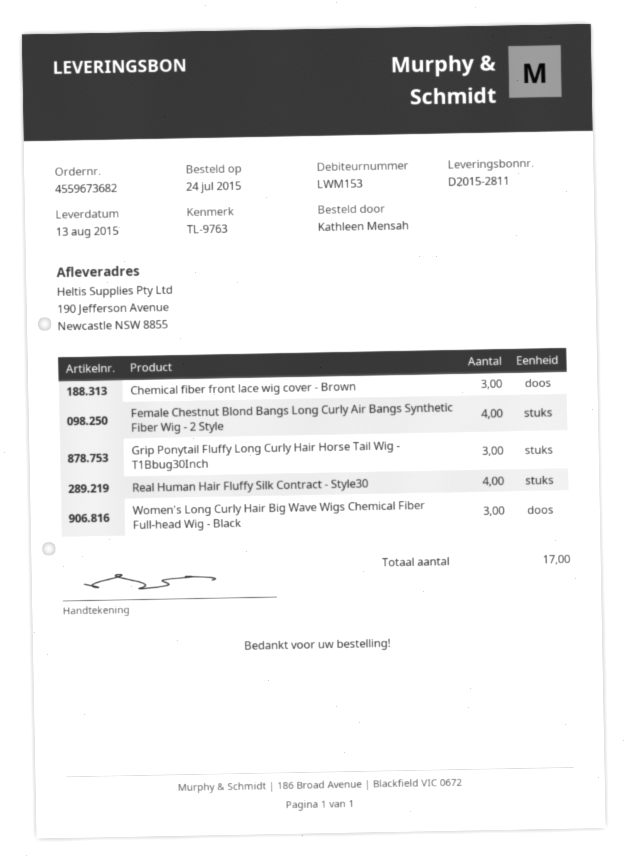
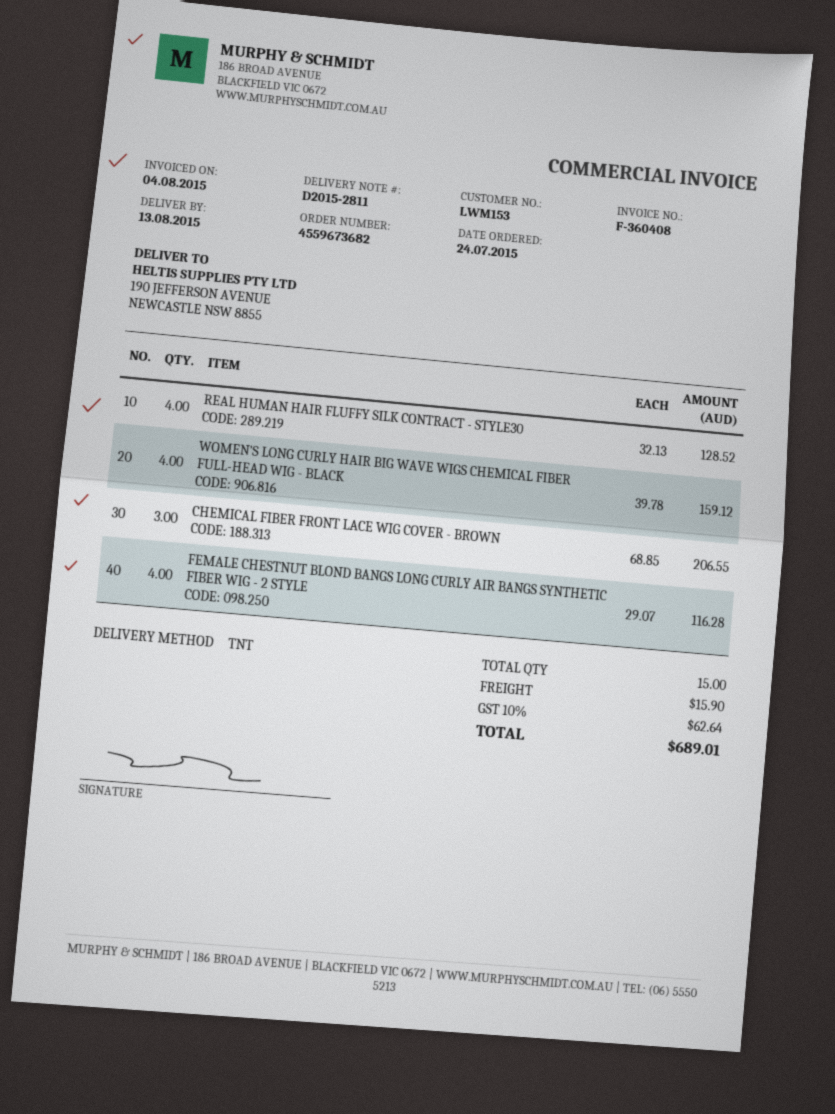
Grip Ponytail Fluffy Long Curly Hair Horse Tail Wig - T1Bbug30Inch: 3 -> none
Women's Long Curly Hair Big Wave Wigs Chemical Fiber Full-head Wig - Black: 3 -> 4
total quantity: 17 -> 15

